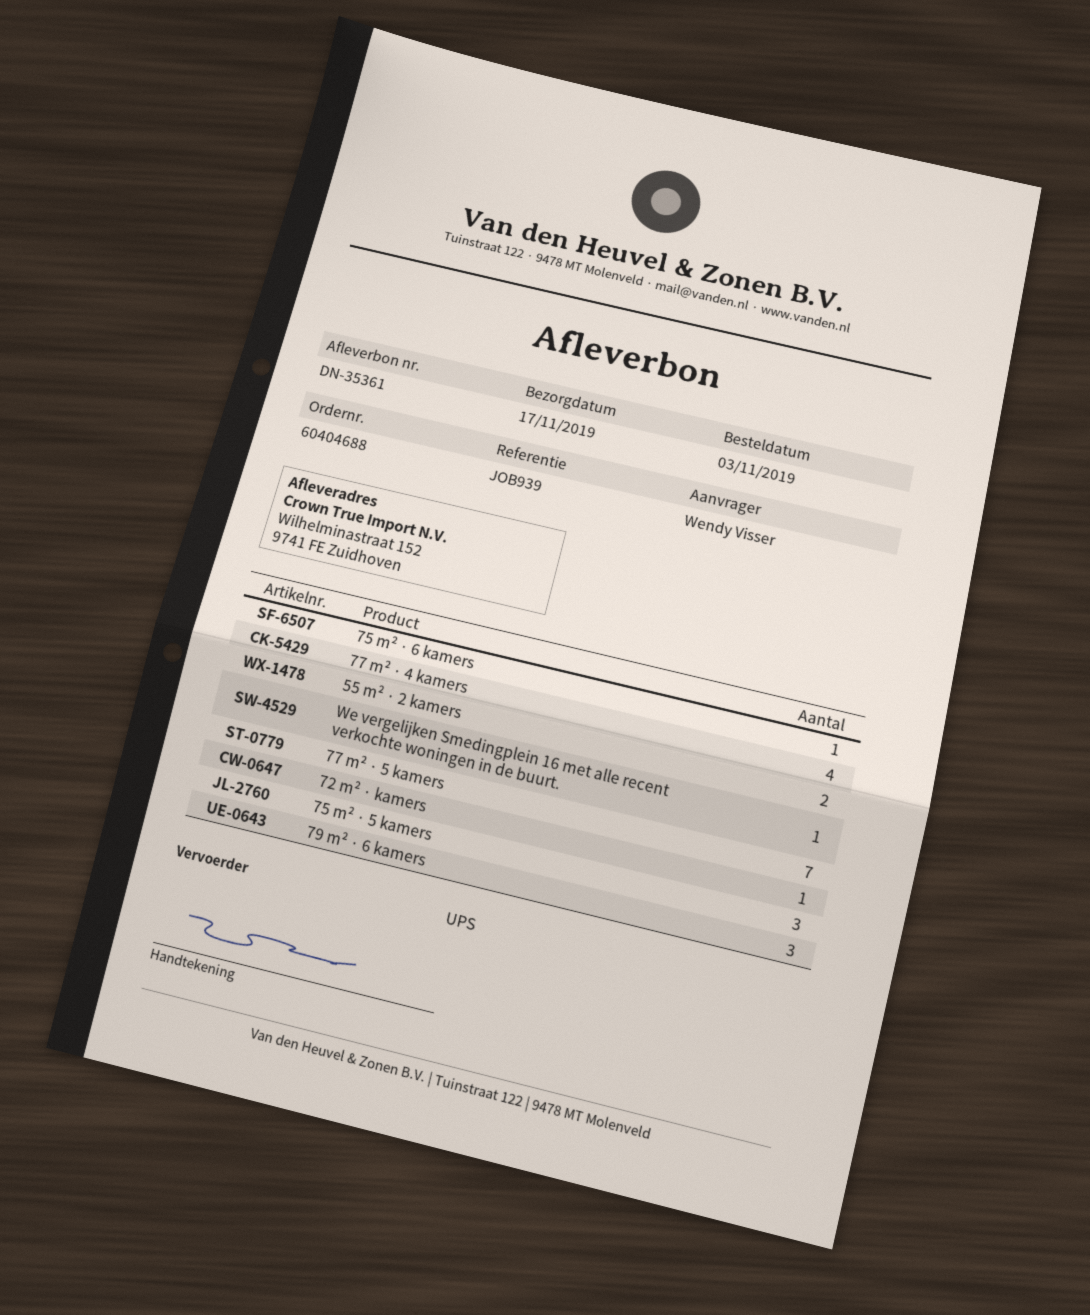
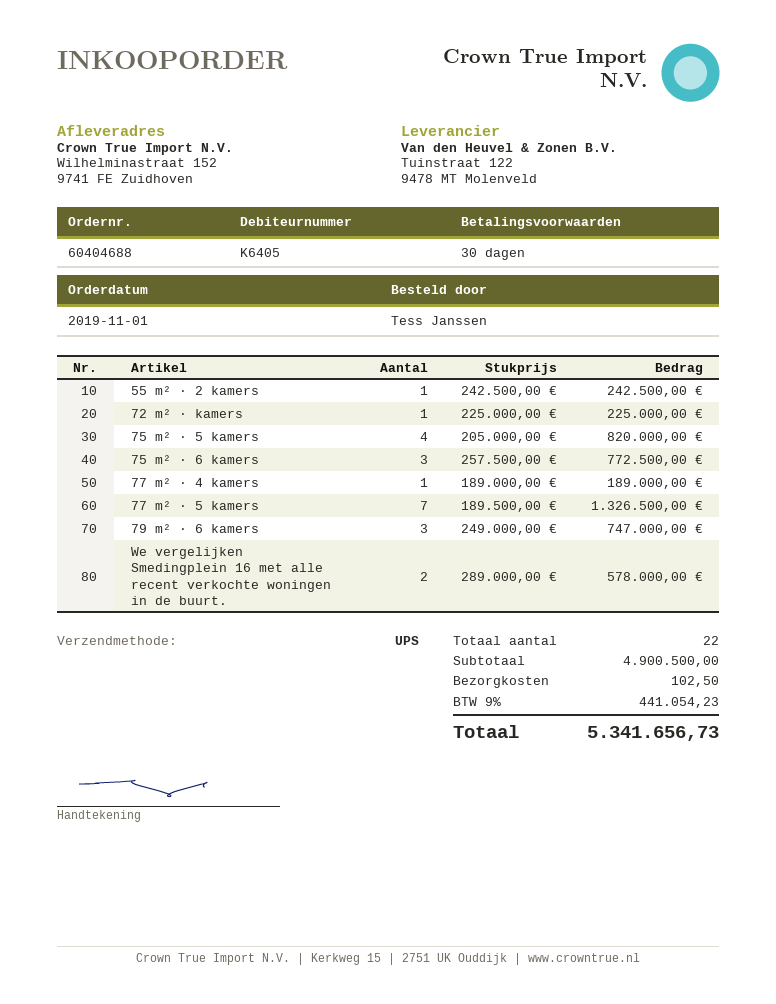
order date: 2019-11-03 -> 2019-11-01
ordered by: Wendy Visser -> Tess Janssen
75 m² · 6 kamers: 1 -> 3
77 m² · 4 kamers: 4 -> 1
55 m² · 2 kamers: 2 -> 1
We vergelijken Smedingplein 16 met alle recent verkochte woningen in de buurt.: 1 -> 2
75 m² · 5 kamers: 3 -> 4

